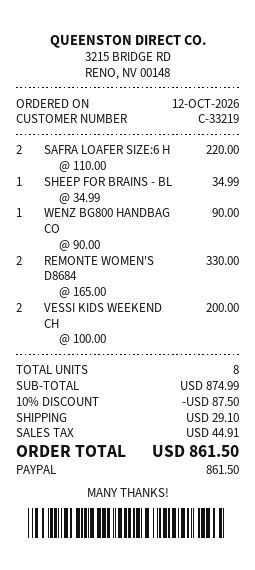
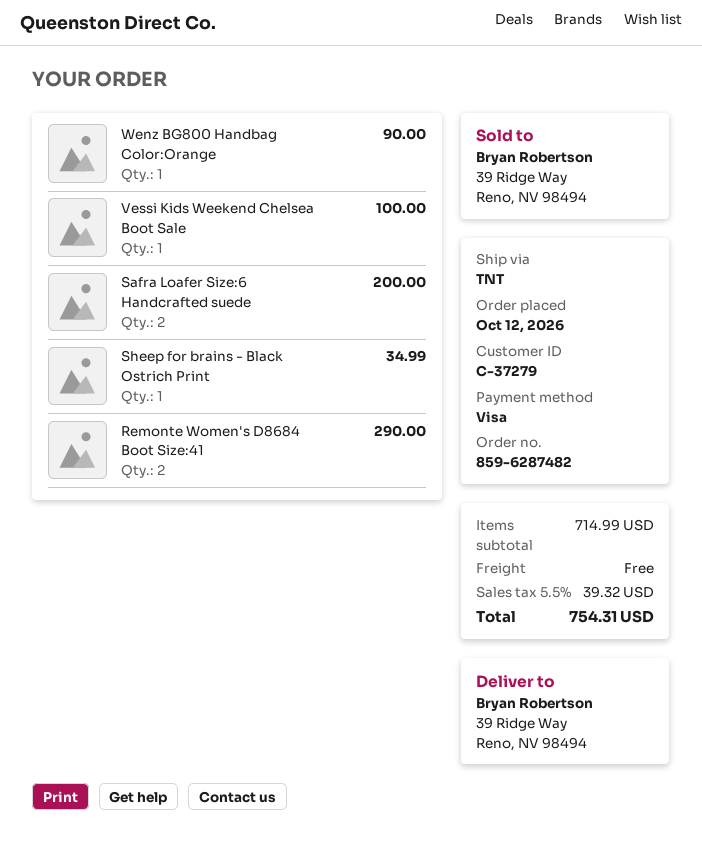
customer number: C-33219 -> C-37279
payment method: PayPal -> Visa
SAFRA LOAFER SIZE:6 H: 2 for 220.00 -> 2 for 200.00
REMONTE WOMEN'S D8684: 2 for 330.00 -> 2 for 290.00
VESSI KIDS WEEKEND CH: 2 for 200.00 -> 1 for 100.00
subtotal: 874.99 -> 714.99
discount: 10% = 87.50 -> none
shipping: 29.10 -> 0.00
tax: 44.91 -> 39.32
total: 861.50 -> 754.31

